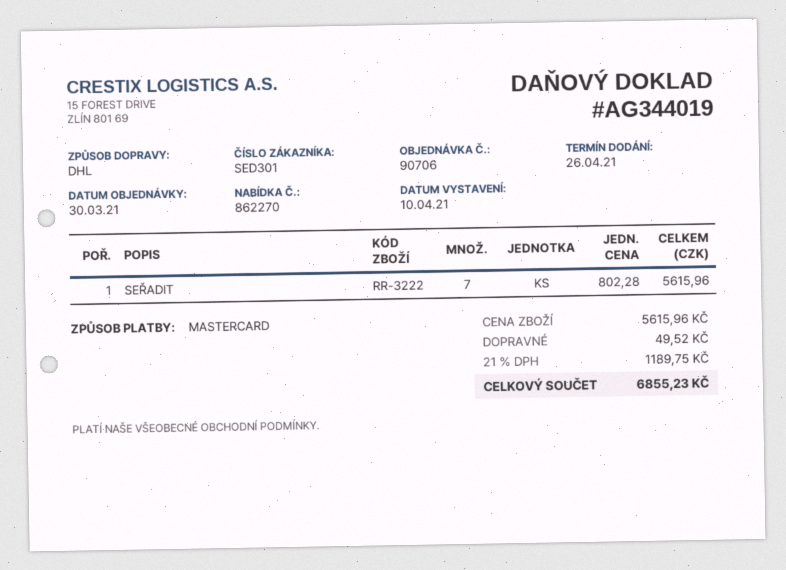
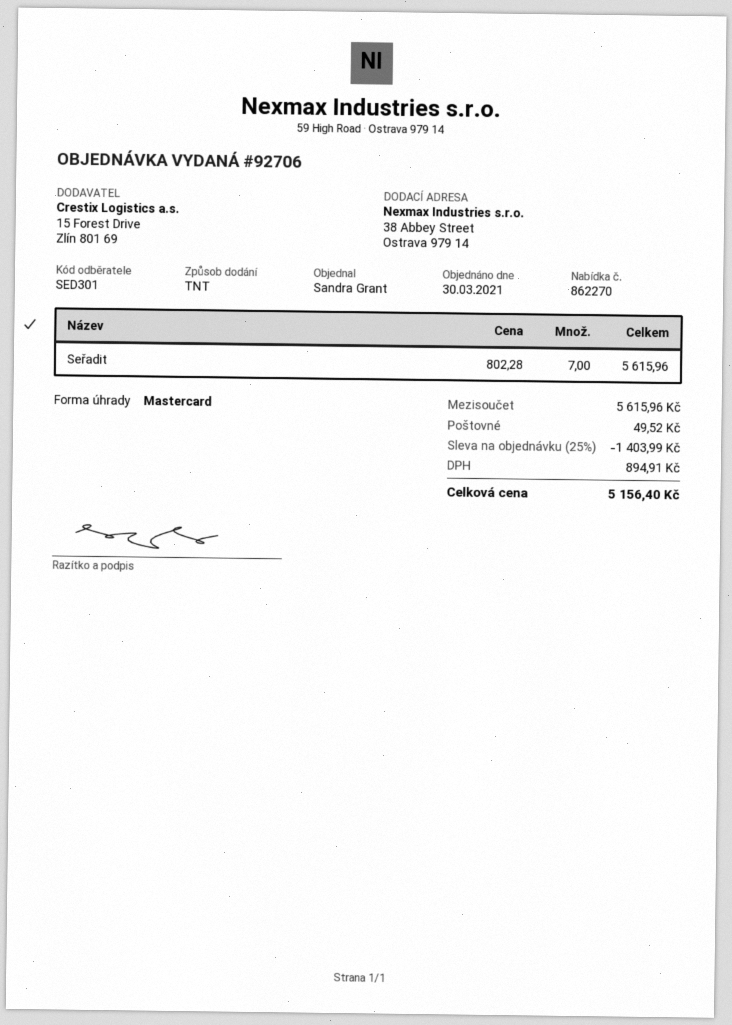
order number: 90706 -> 92706
shipping method: DHL -> TNT
discount: none -> 25% = 1403.99
tax: 1189.75 -> 894.91
total: 6855.23 -> 5156.40

